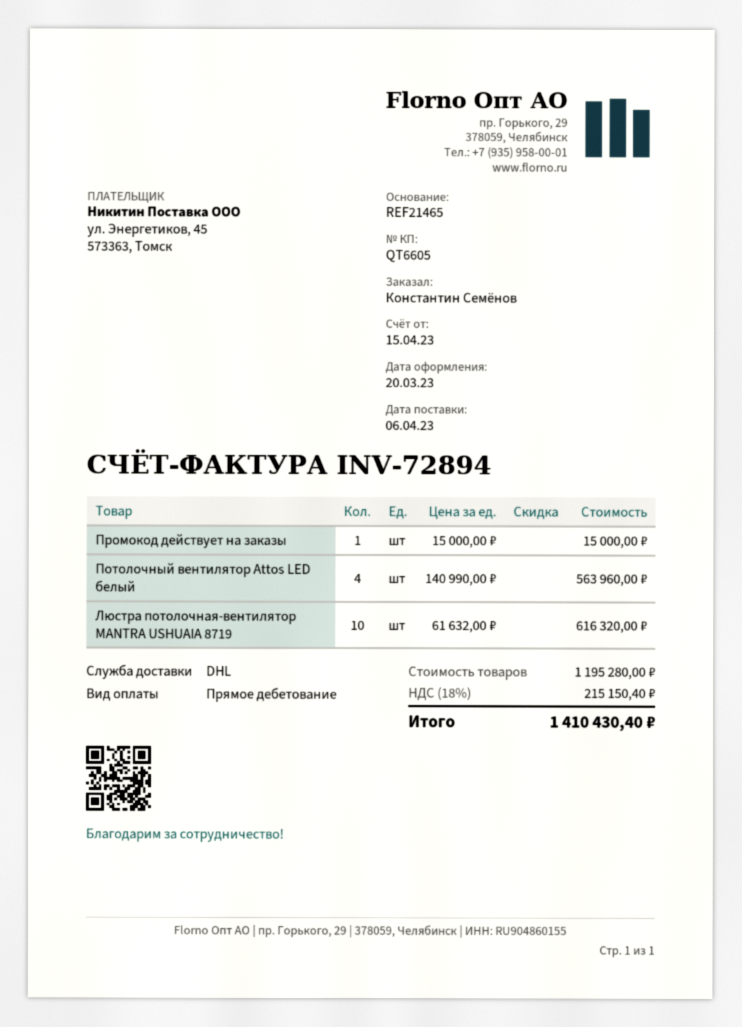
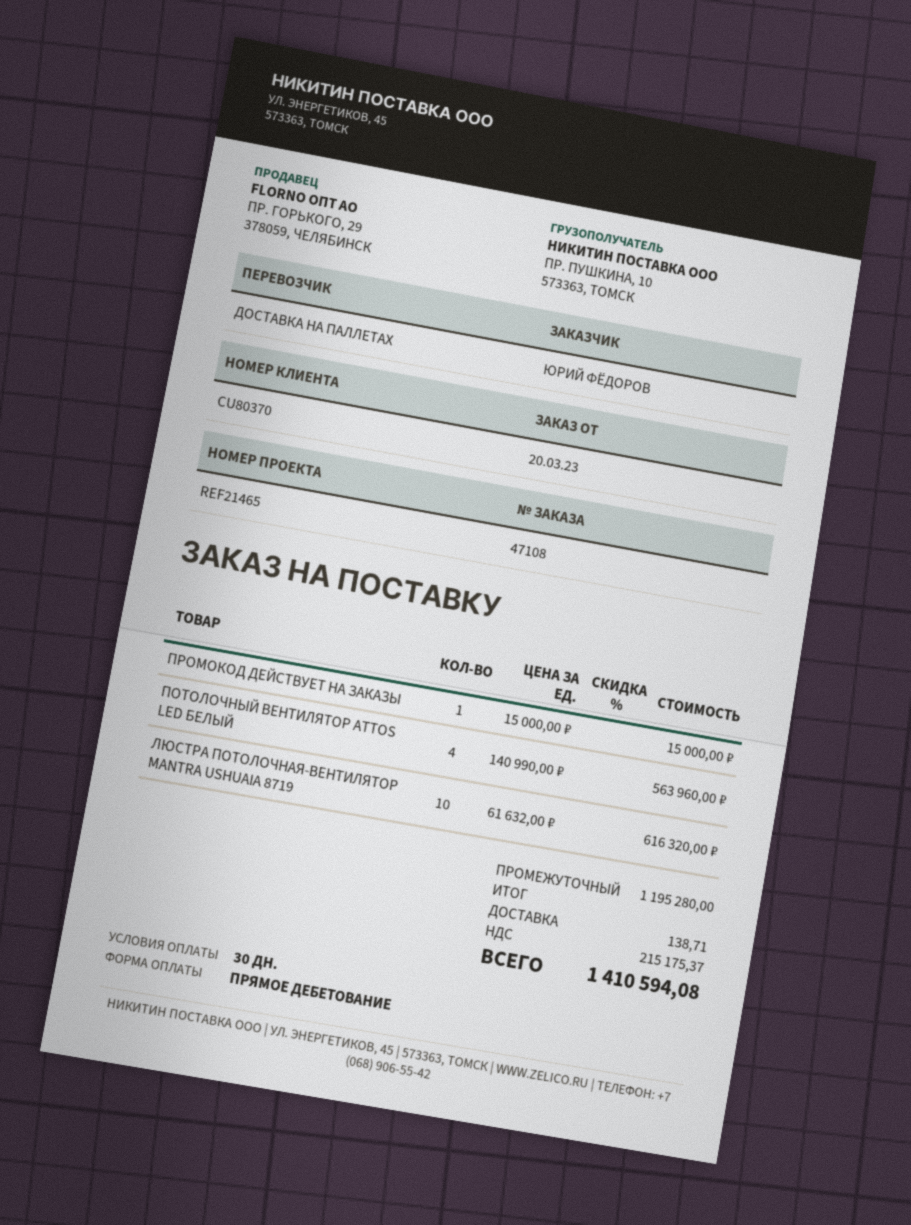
ordered by: Константин Семёнов -> ЮРИЙ ФЁДОРОВ
shipping method: DHL -> pallet freight
shipping: none -> 138.71
tax: 215150.40 -> 215175.37
total: 1410430.40 -> 1410594.08

